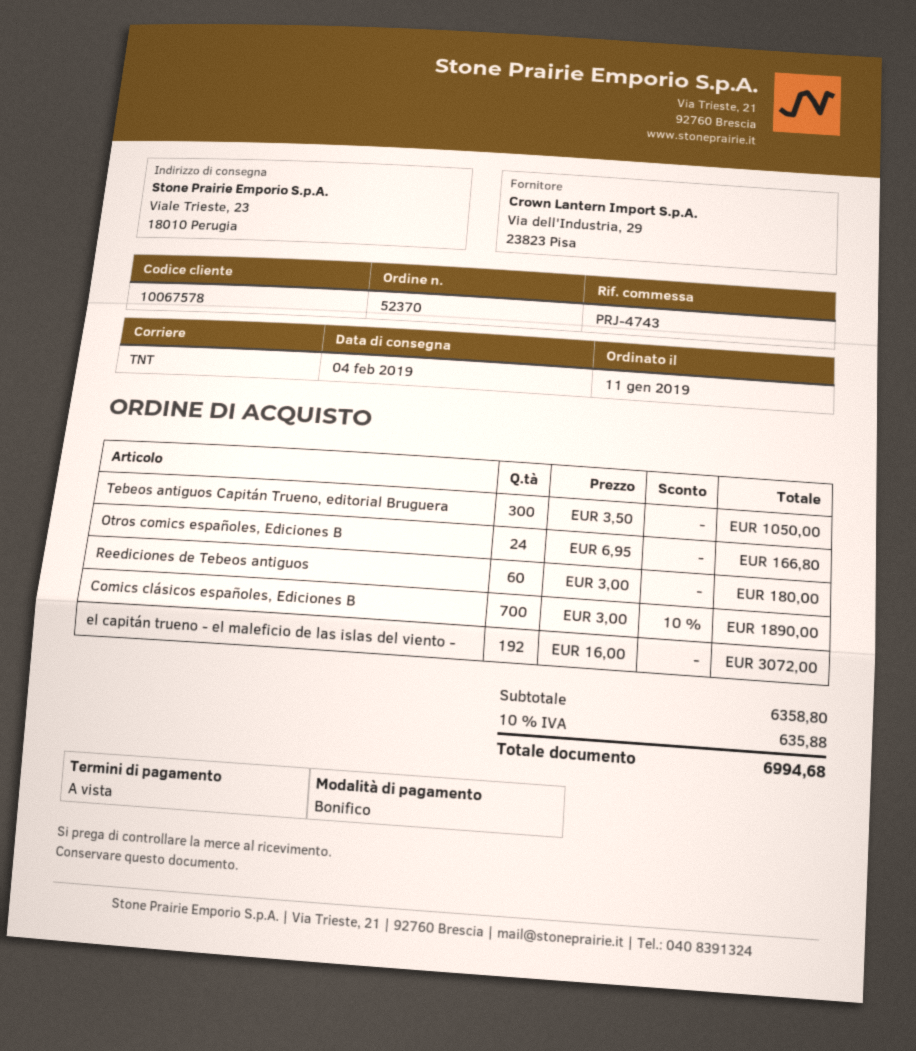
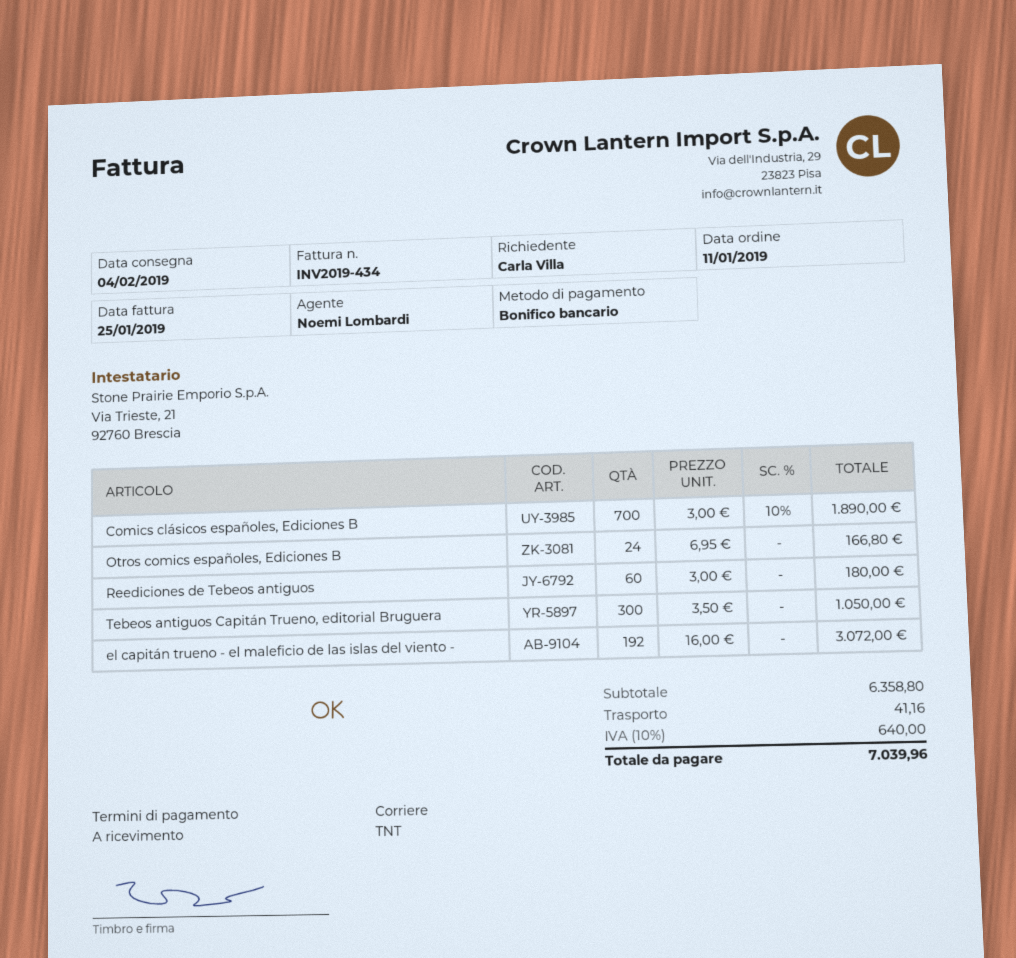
shipping: none -> 41.16
tax: 10% = 635.88 -> 10% = 640.00
total: 6994.68 -> 7039.96

